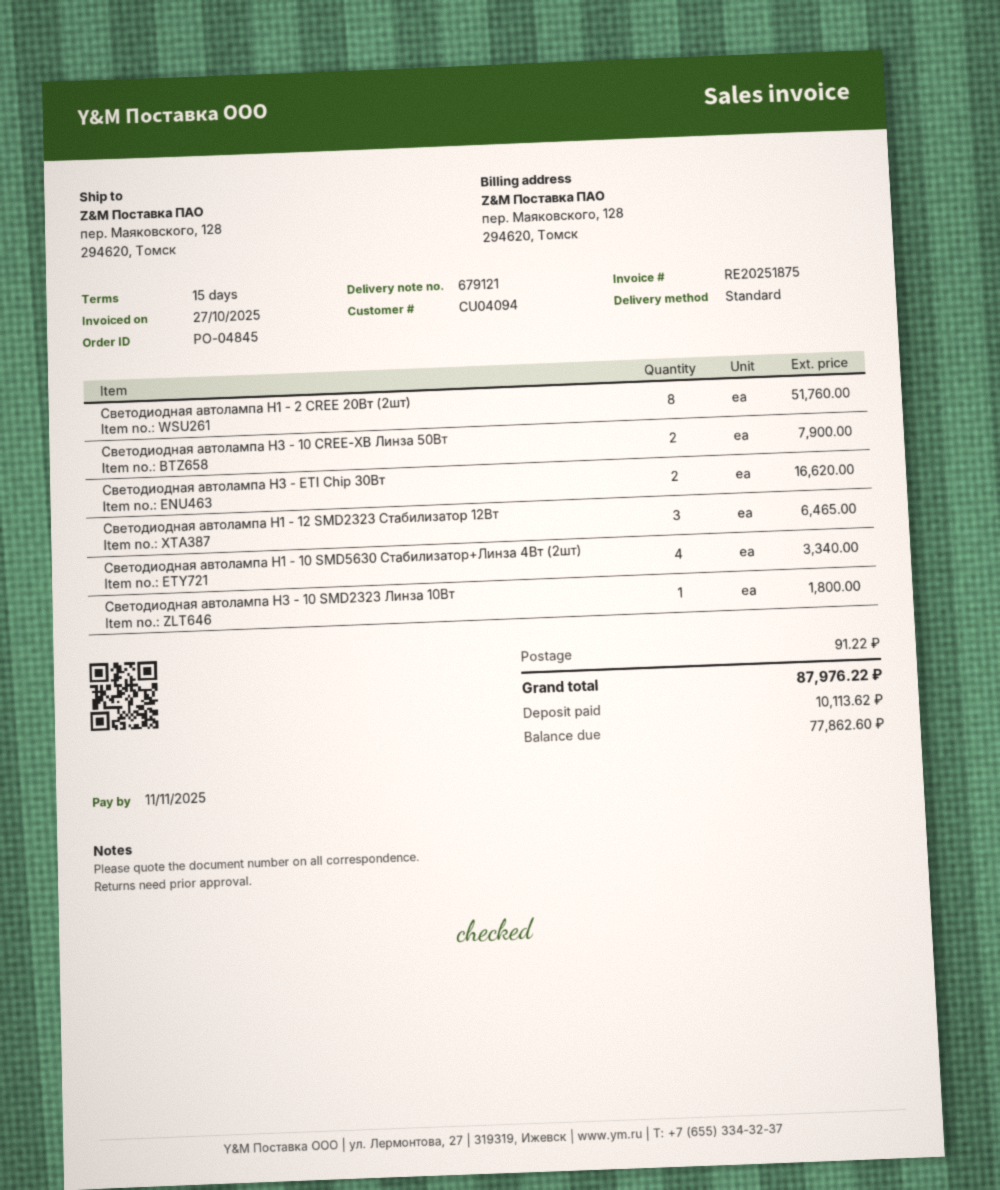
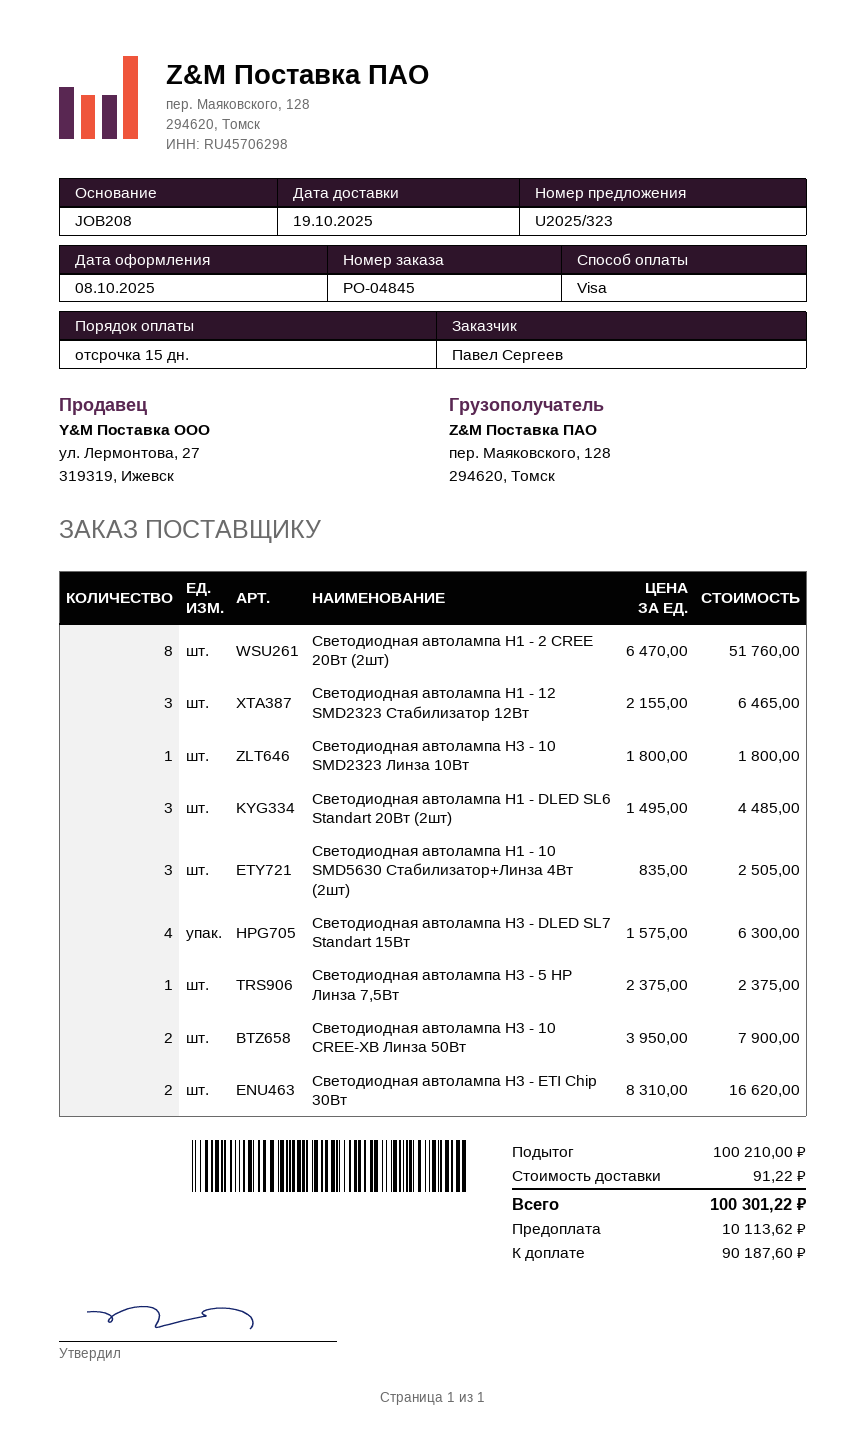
Светодиодная автолампа Н1 - 10 SMD5630 Стабилизатор+Линза 4Вт (2шт): 4 for 3340.00 -> 3 for 2505.00
Светодиодная автолампа Н1 - DLED SL6 Standart 20Вт (2шт): none -> 3 for 4485.00
Светодиодная автолампа Н3 - DLED SL7 Standart 15Вт: none -> 4 for 6300.00
Светодиодная автолампа Н3 - 5 HP Линза 7,5Вт: none -> 1 for 2375.00
total: 87976.22 -> 100301.22
balance: 77862.60 -> 90187.60

